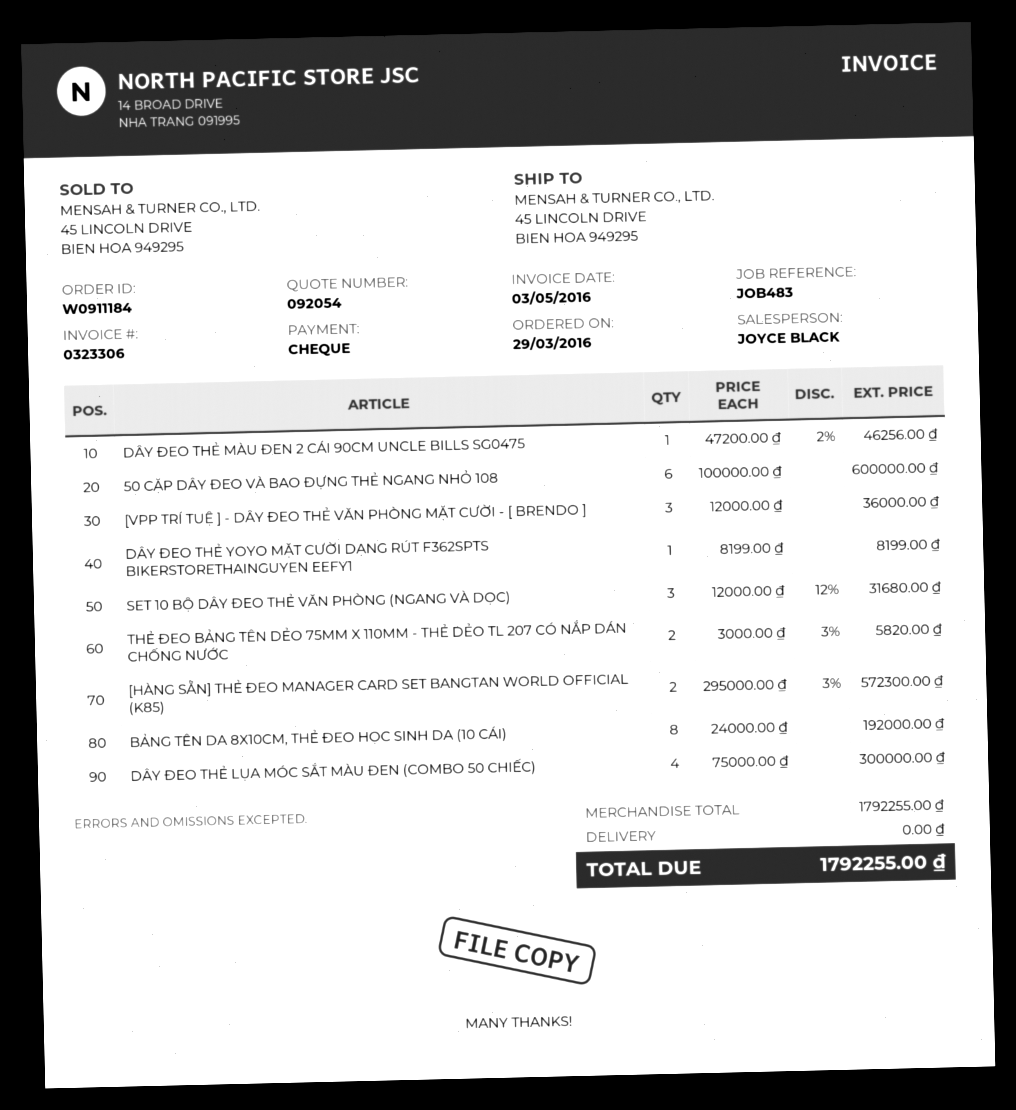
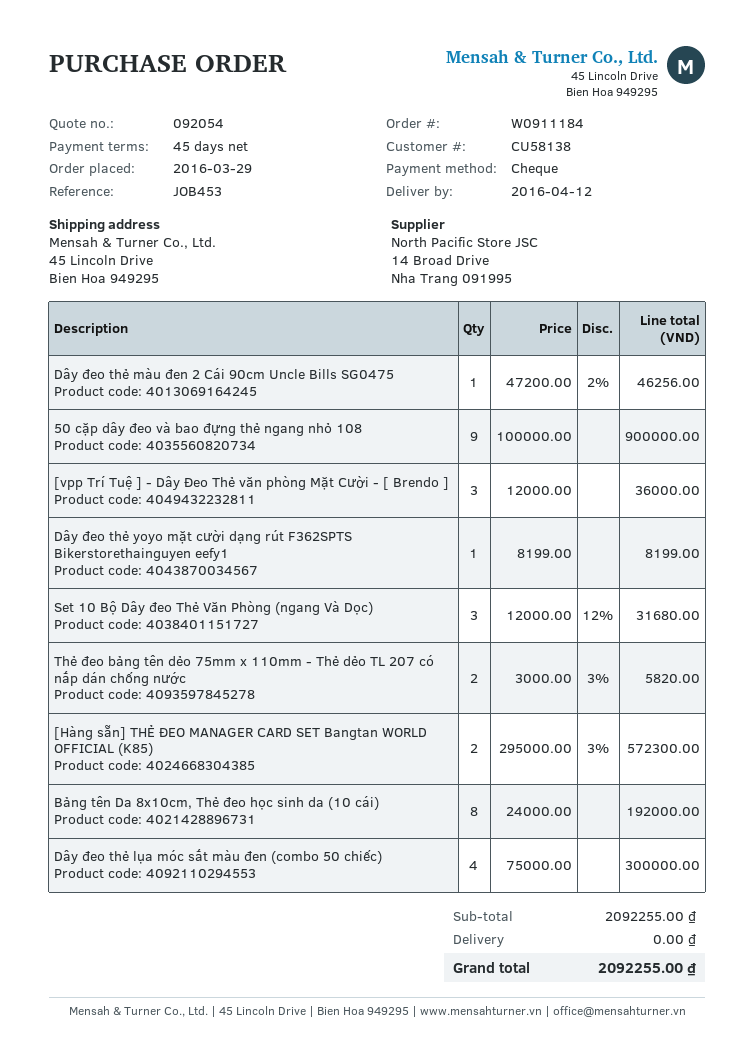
reference: JOB483 -> JOB453
50 CẶP DÂY ĐEO VÀ BAO ĐỰNG THẺ NGANG NHỎ 108: 6 x 100000.00 = 600000.00 -> 9 x 100000.00 = 900000.00
subtotal: 1792255.00 -> 2092255.00
total: 1792255.00 -> 2092255.00

